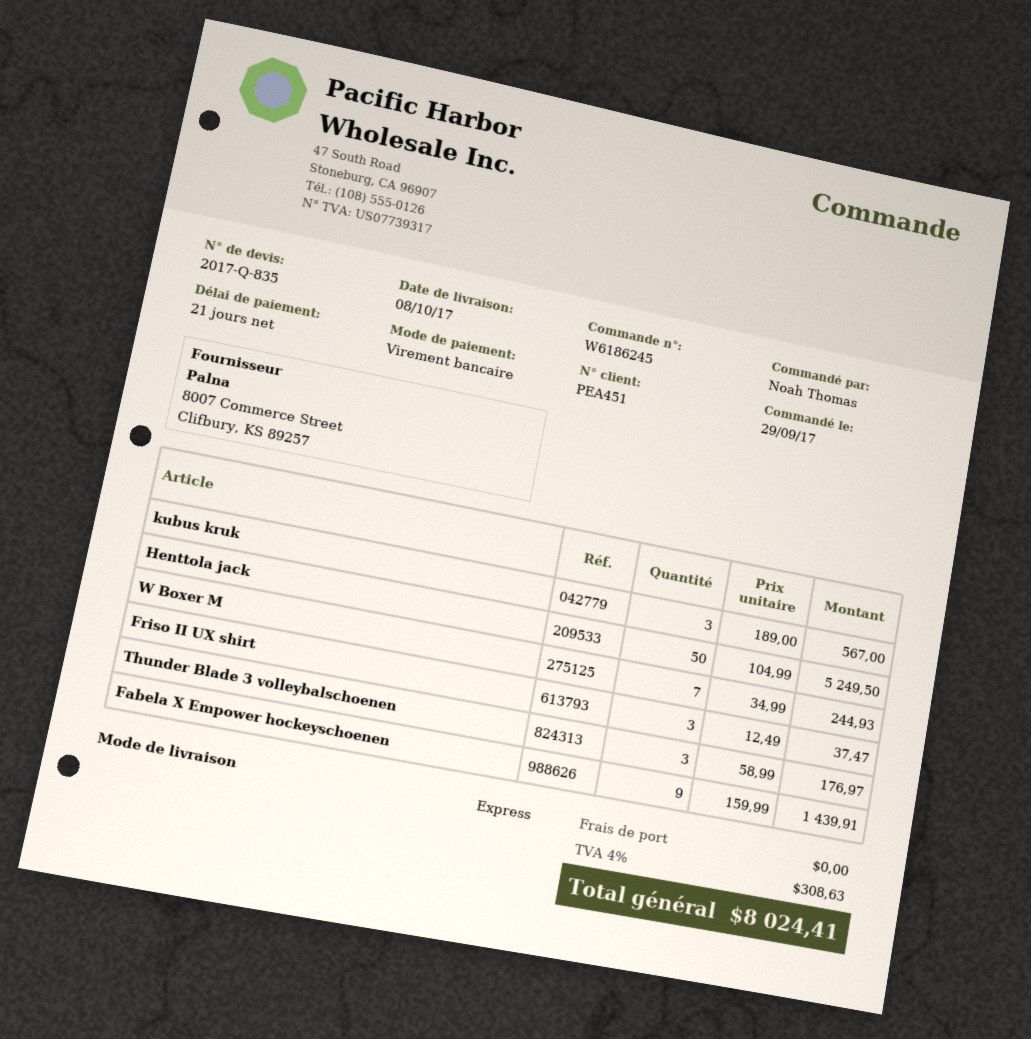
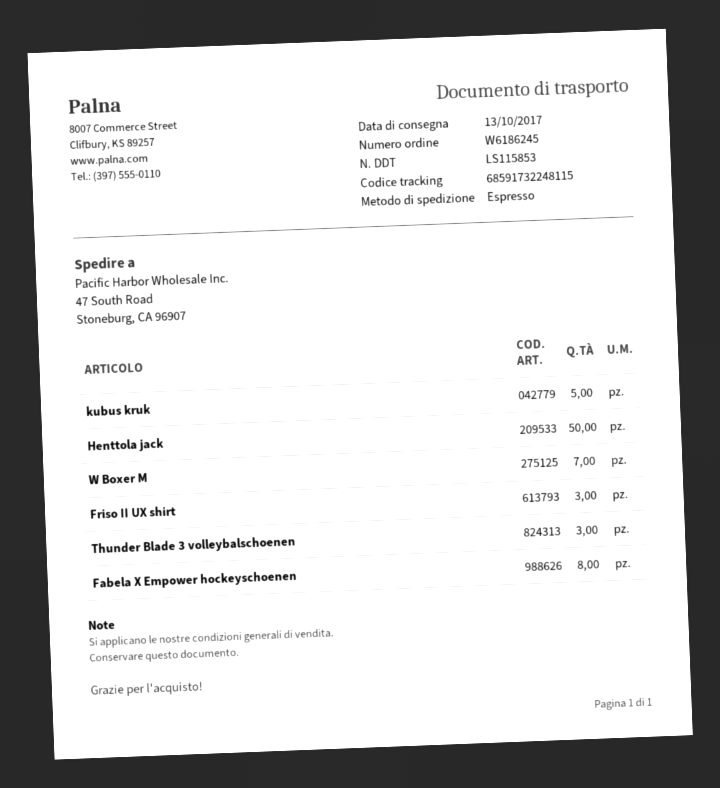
delivery date: 2017-10-08 -> 2017-10-13
kubus kruk: 3 -> 5
Fabela X Empower hockeyschoenen: 9 -> 8

